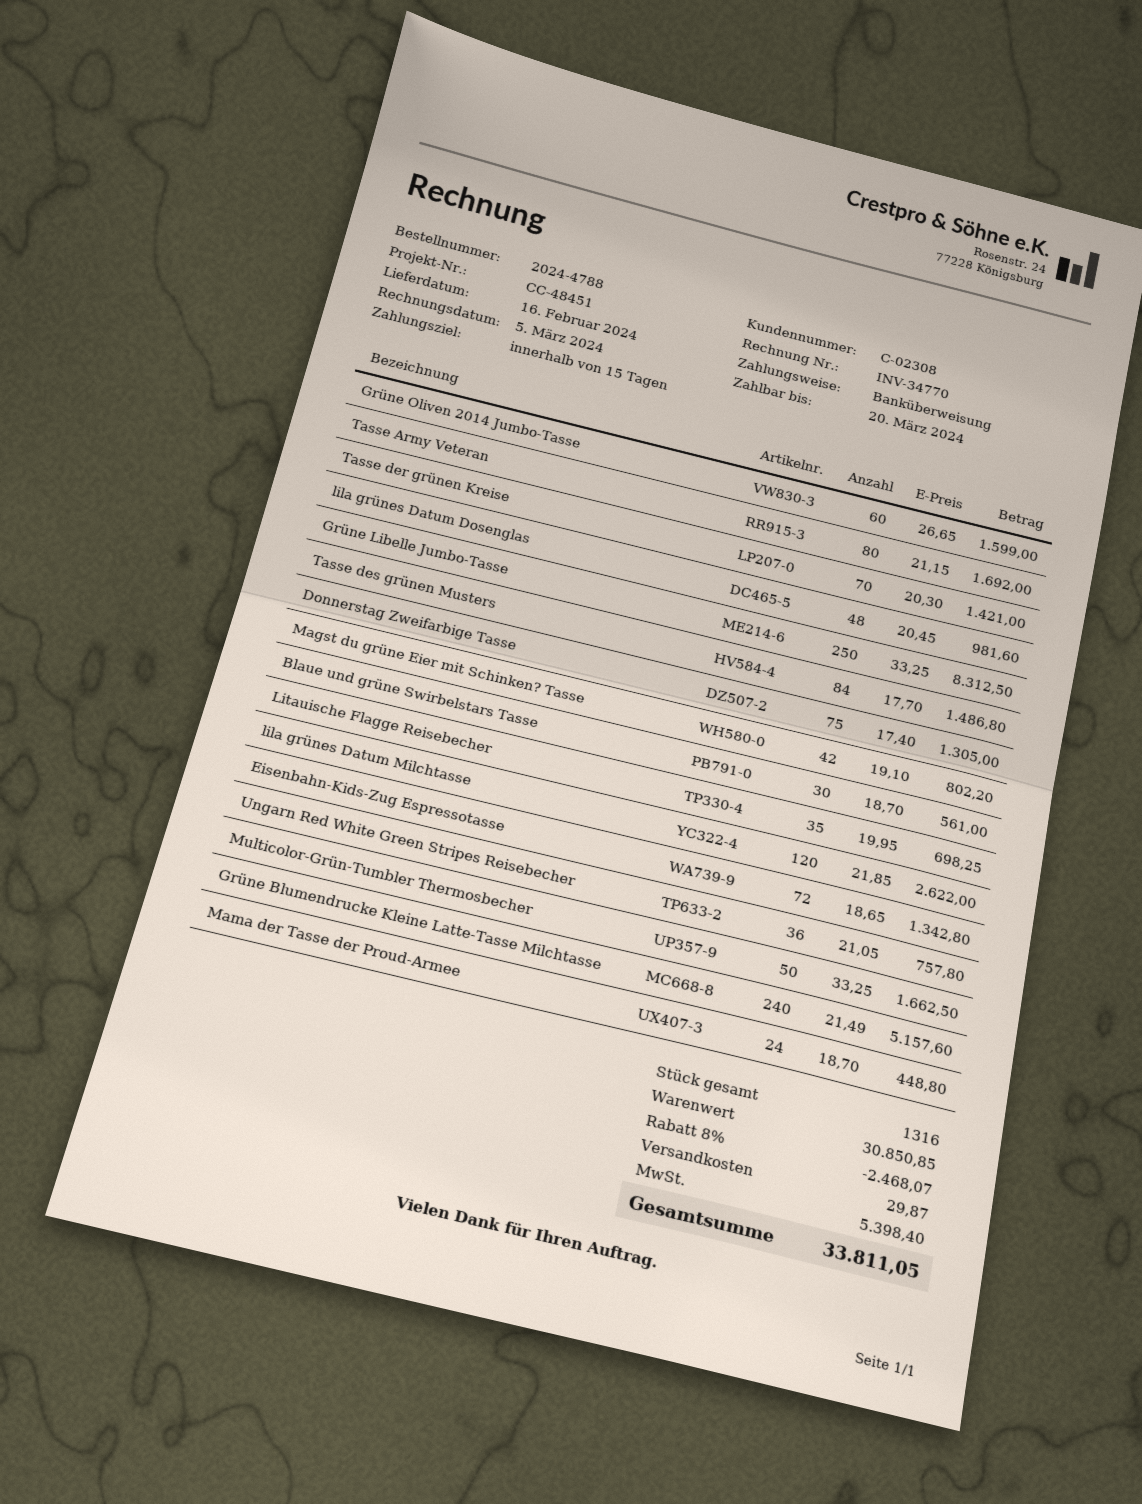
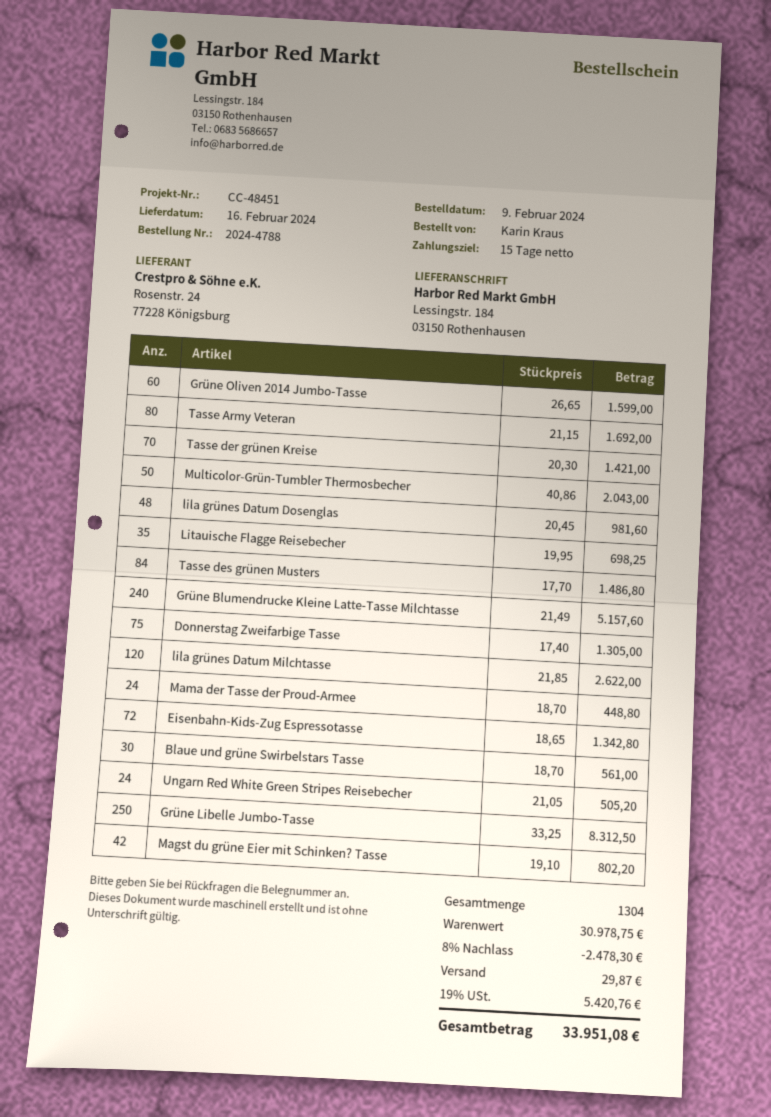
Ungarn Red White Green Stripes Reisebecher: 36 x 21.05 = 757.80 -> 24 x 21.05 = 505.20
Multicolor-Grün-Tumbler Thermosbecher: 50 x 33.25 = 1662.50 -> 50 x 40.86 = 2043.00
total quantity: 1316 -> 1304
subtotal: 30850.85 -> 30978.75
discount: 8% = 2468.07 -> 8% = 2478.30
tax: 5398.40 -> 5420.76
total: 33811.05 -> 33951.08

